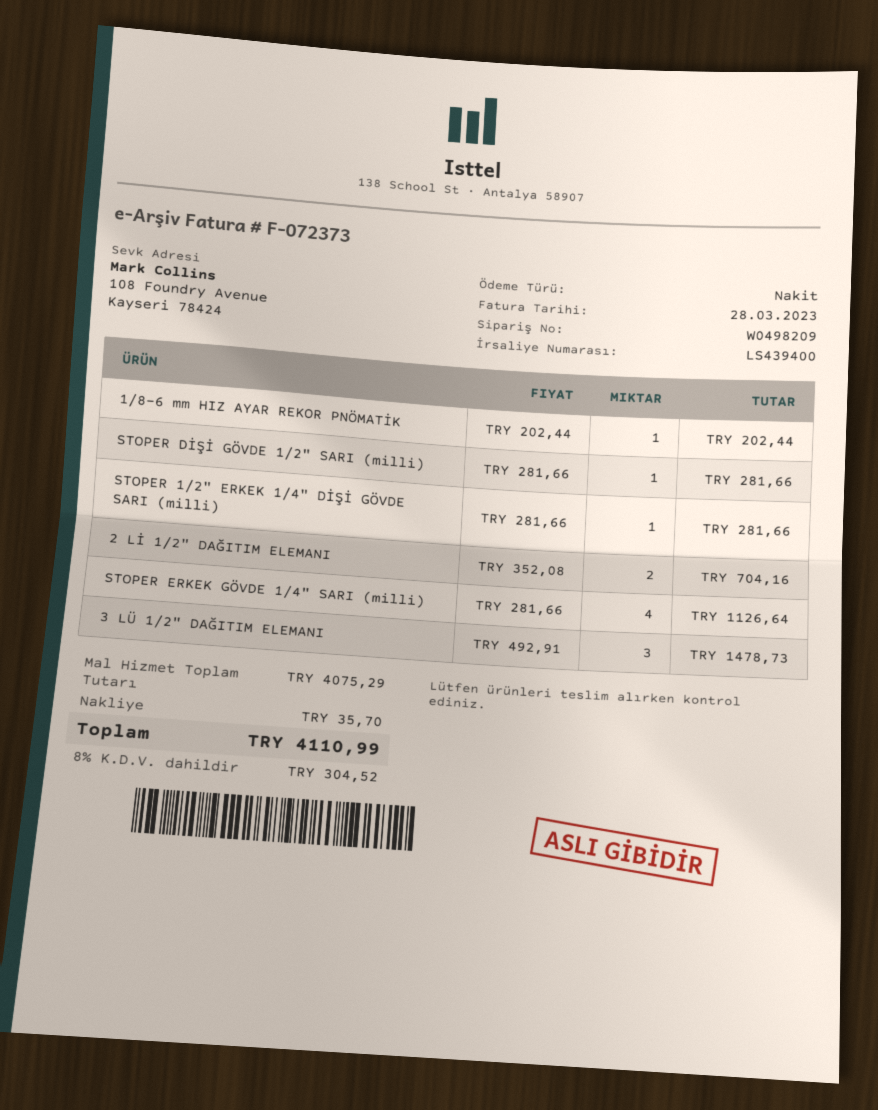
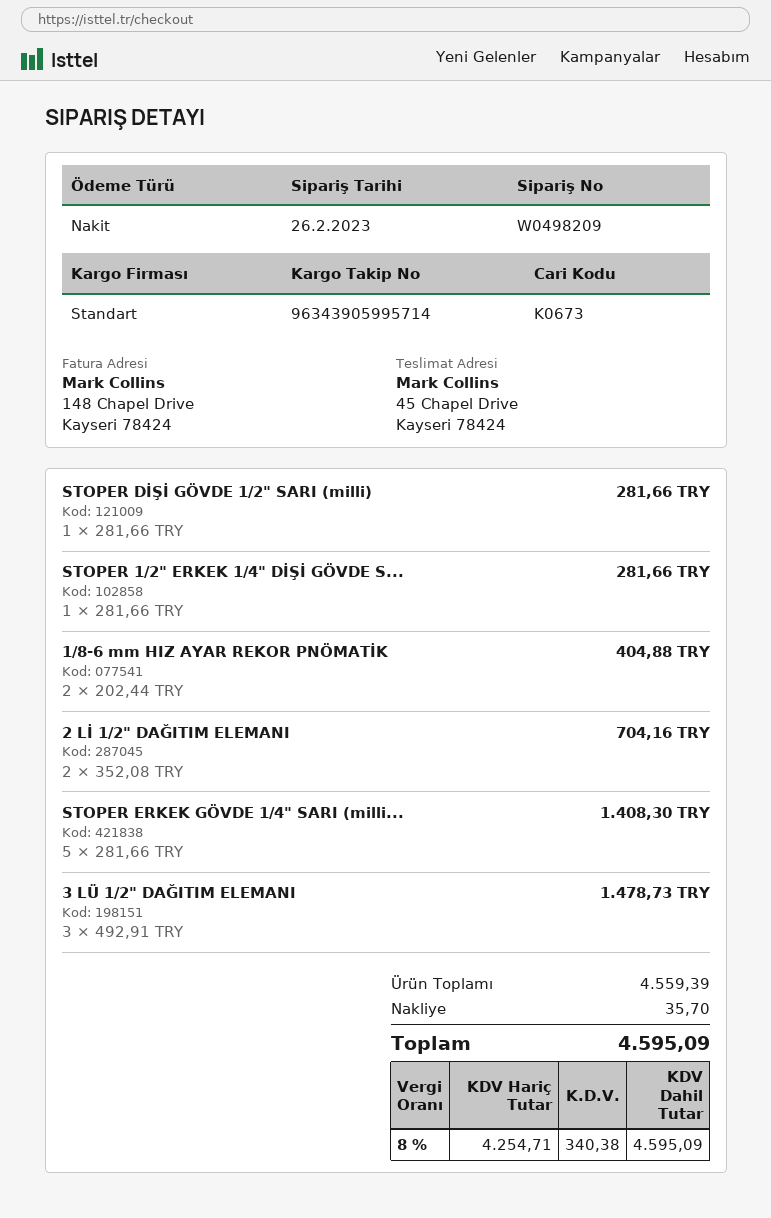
ship to: 108 Foundry Avenue, Kayseri 78424 -> 45 Chapel Drive, Kayseri 78424
1/8-6 mm HIZ AYAR REKOR PNÖMATİK: 1 x 202.44 = 202.44 -> 2 x 202.44 = 404.88
STOPER ERKEK GÖVDE 1/4" SARI (milli): 4 x 281.66 = 1126.64 -> 5 x 281.66 = 1408.30
subtotal: 4075.29 -> 4559.39
tax: 8% = 304.52 -> 8% = 340.38
total: 4110.99 -> 4595.09

